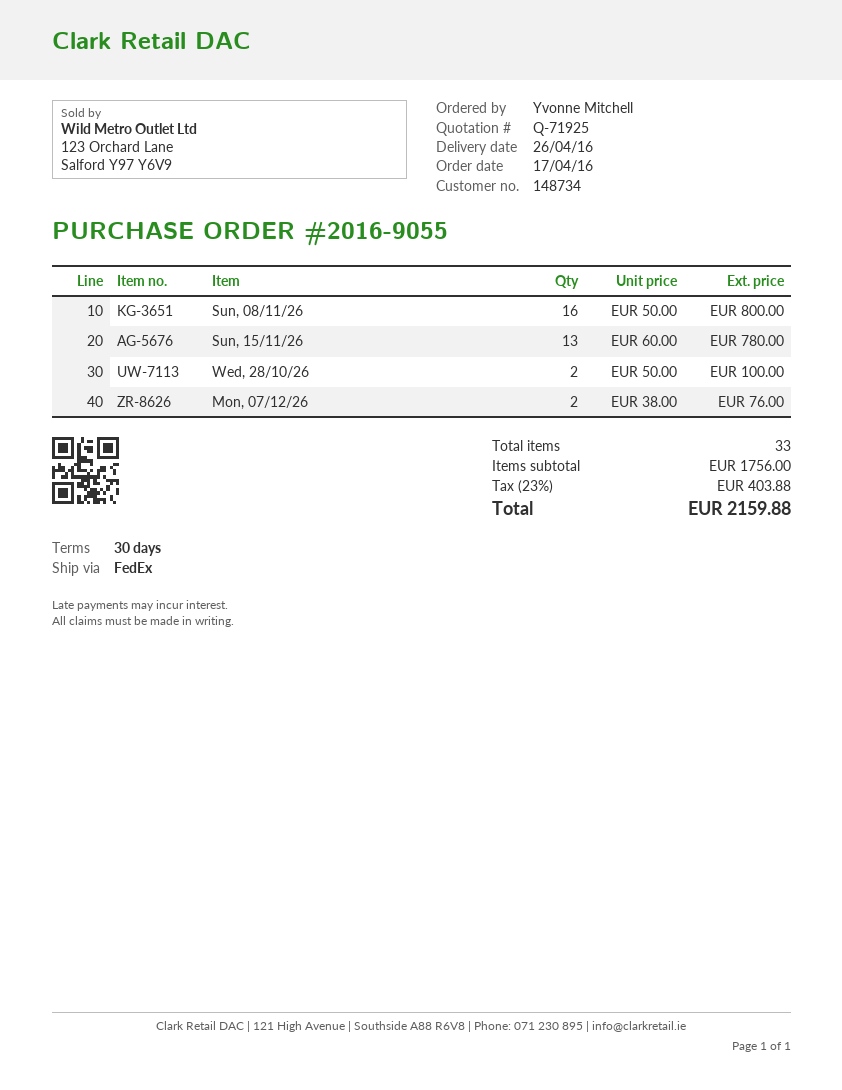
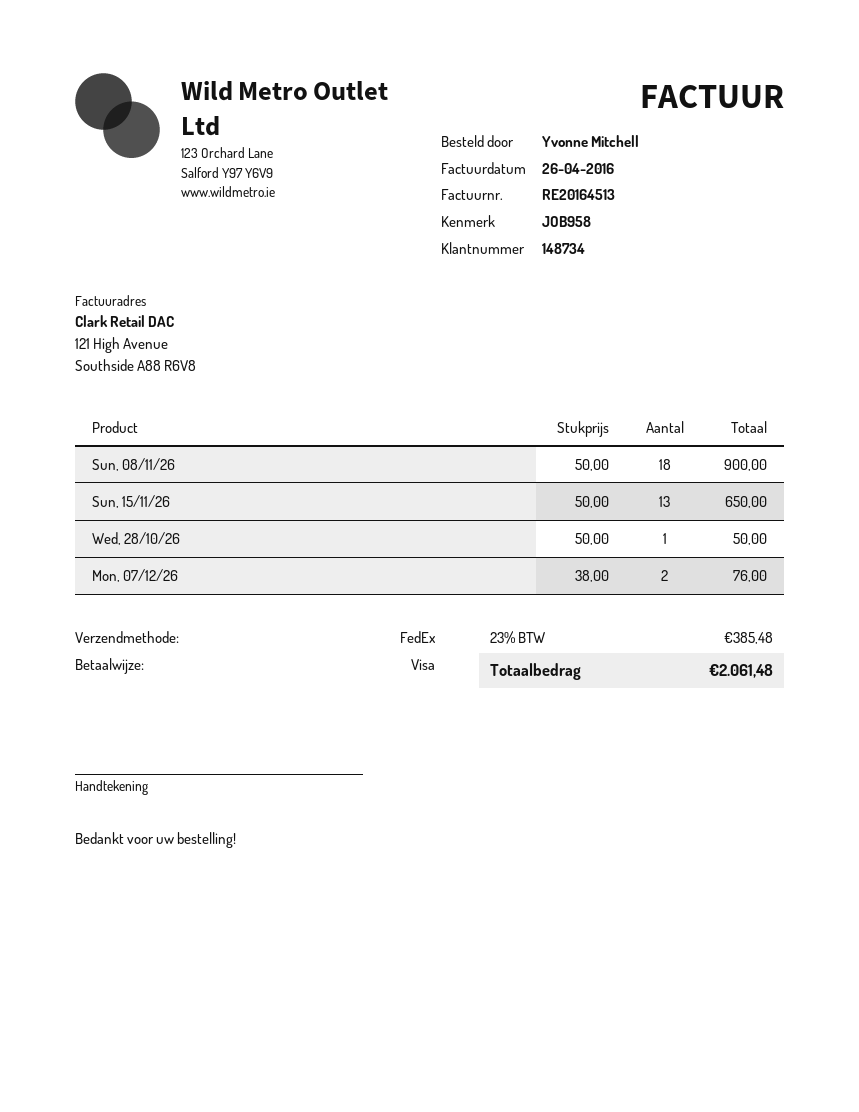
Sun, 08/11/26: 16 x 50.00 = 800.00 -> 18 x 50.00 = 900.00
Sun, 15/11/26: 13 x 60.00 = 780.00 -> 13 x 50.00 = 650.00
Wed, 28/10/26: 2 x 50.00 = 100.00 -> 1 x 50.00 = 50.00
tax: 23% = 403.88 -> 23% = 385.48
total: 2159.88 -> 2061.48

